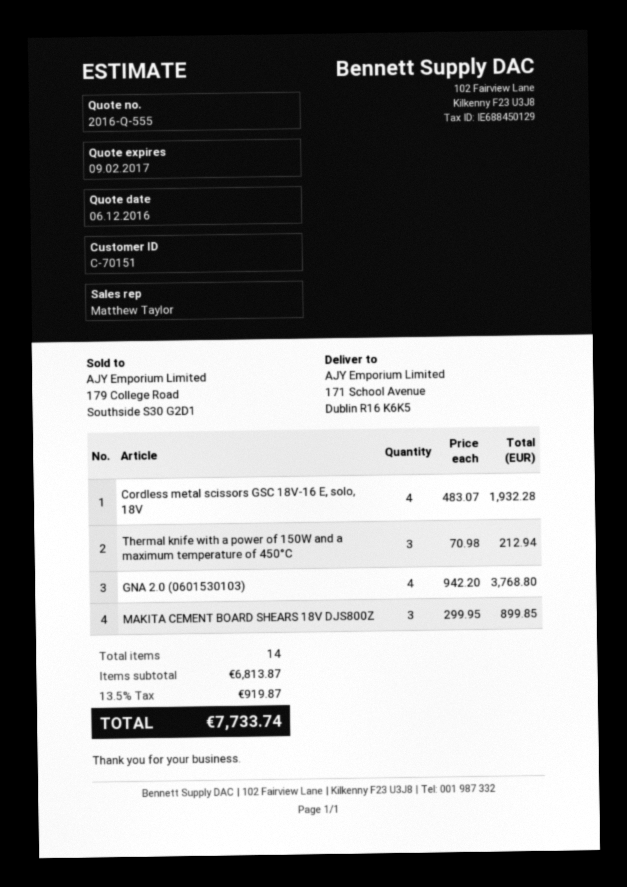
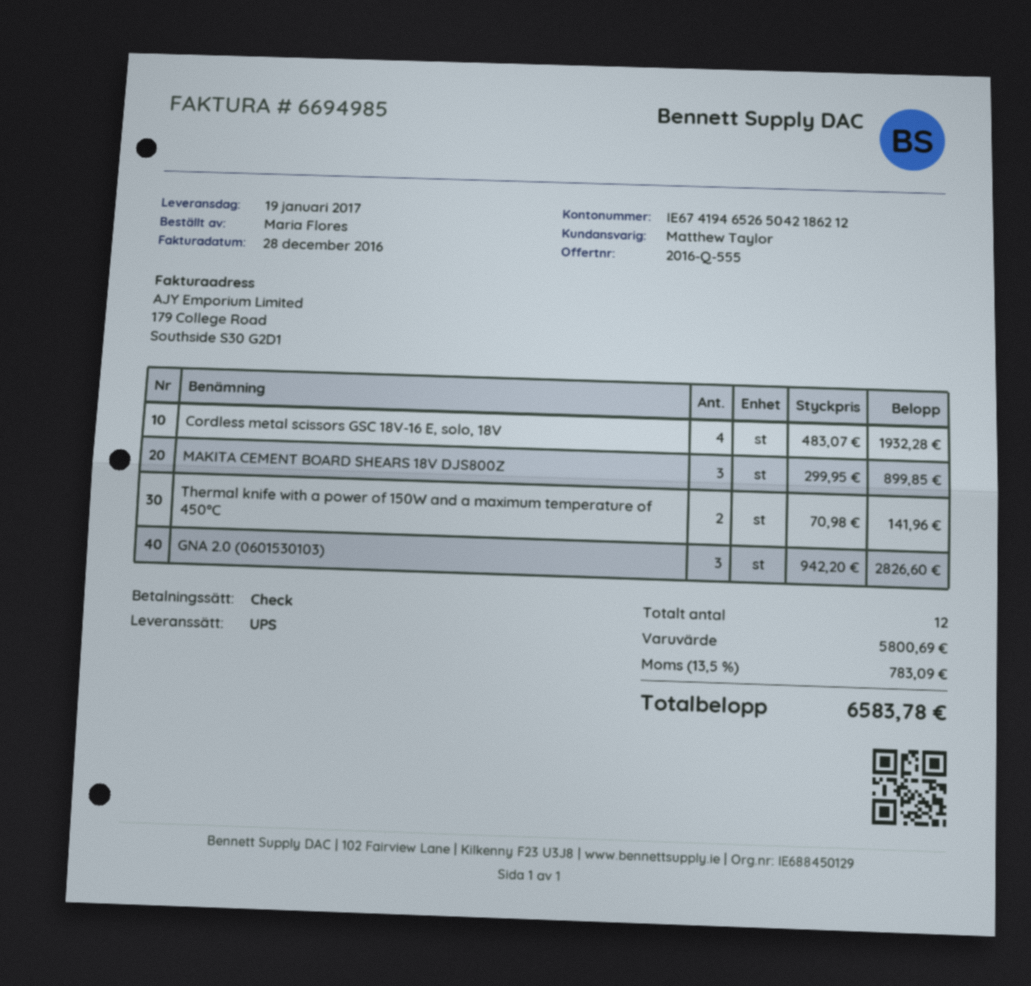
Thermal knife with a power of 150W and a maximum temperature of 450°C: 3 x 70.98 = 212.94 -> 2 x 70.98 = 141.96
GNA 2.0 (0601530103): 4 x 942.20 = 3768.80 -> 3 x 942.20 = 2826.60
total quantity: 14 -> 12
subtotal: 6813.87 -> 5800.69
tax: 13.5% = 919.87 -> 13.5% = 783.09
total: 7733.74 -> 6583.78

